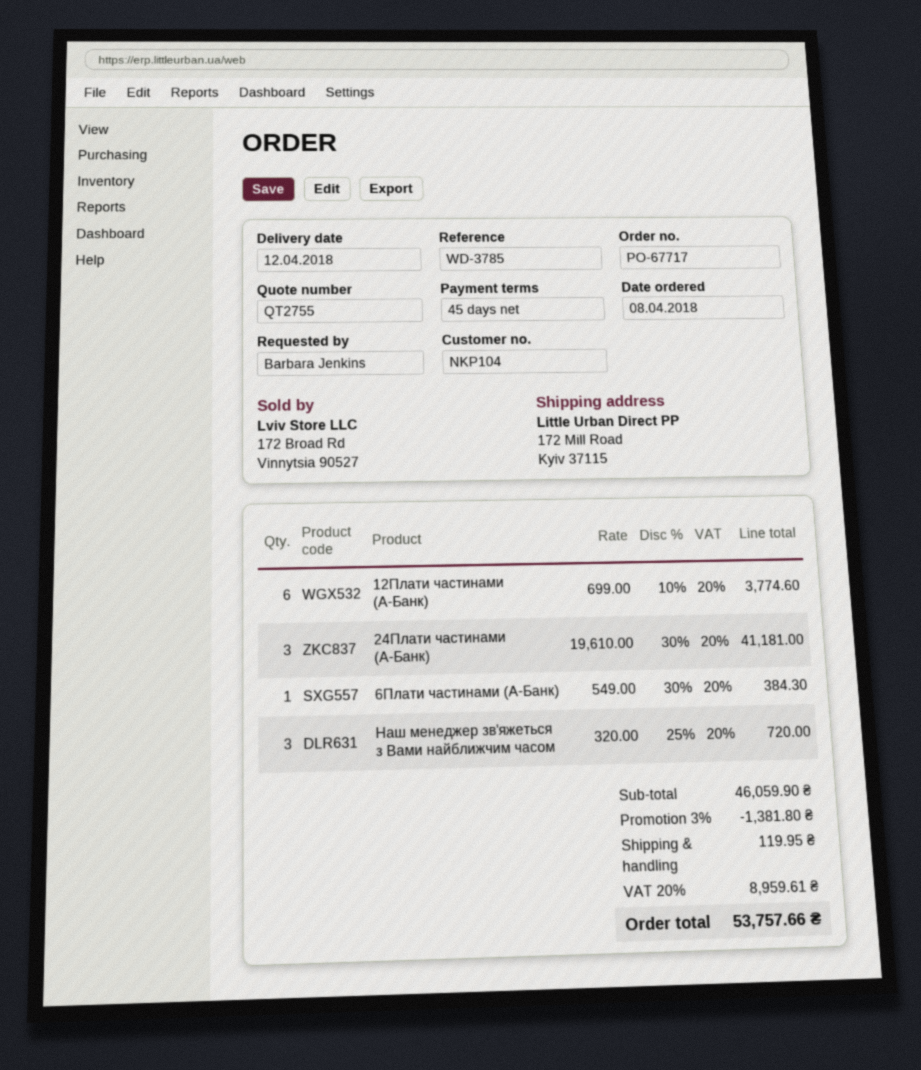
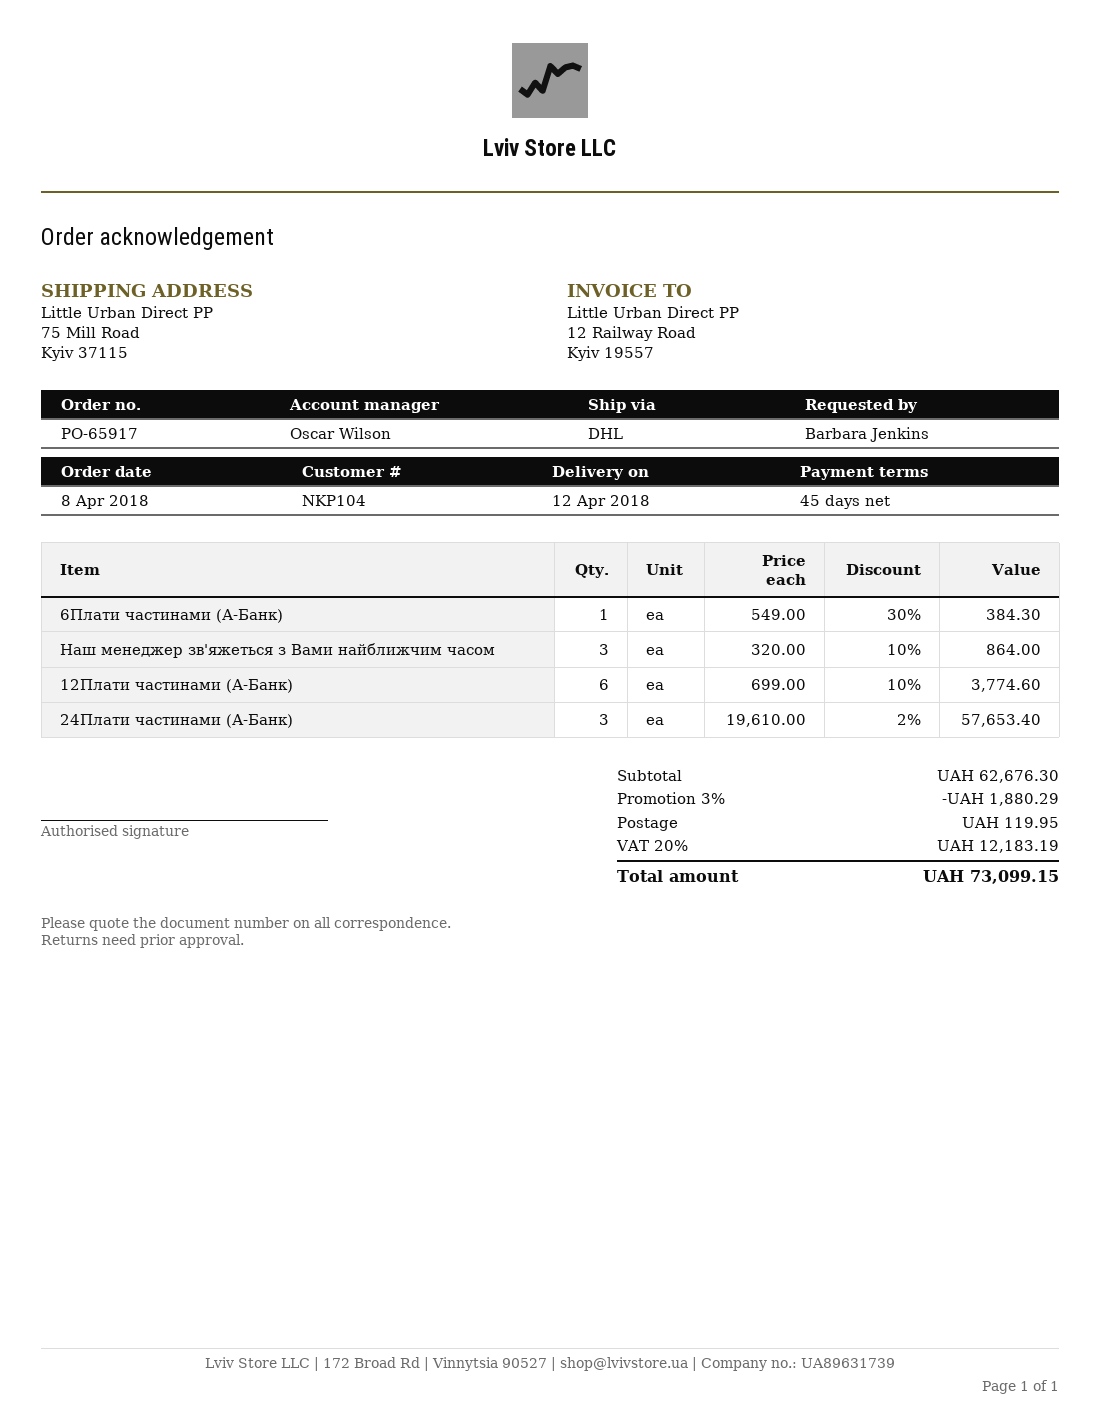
order number: PO-67717 -> PO-65917
ship to: 172 Mill Road, Kyiv 37115 -> 75 Mill Road, Kyiv 37115
24Плати частинами (А-Банк): 3 x 19610.00 - 30% = 41181.00 -> 3 x 19610.00 - 2% = 57653.40
Наш менеджер зв'яжеться з Вами найближчим часом: 3 x 320.00 - 25% = 720.00 -> 3 x 320.00 - 10% = 864.00
subtotal: 46059.90 -> 62676.30
discount: 3% = 1381.80 -> 3% = 1880.29
tax: 20% = 8959.61 -> 20% = 12183.19
total: 53757.66 -> 73099.15

